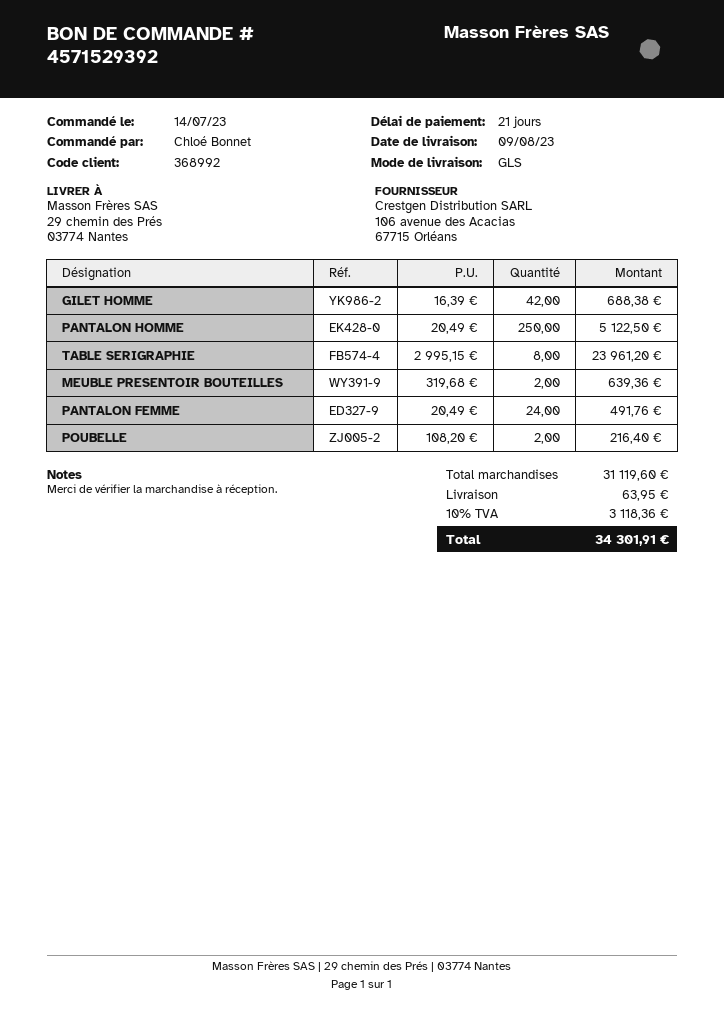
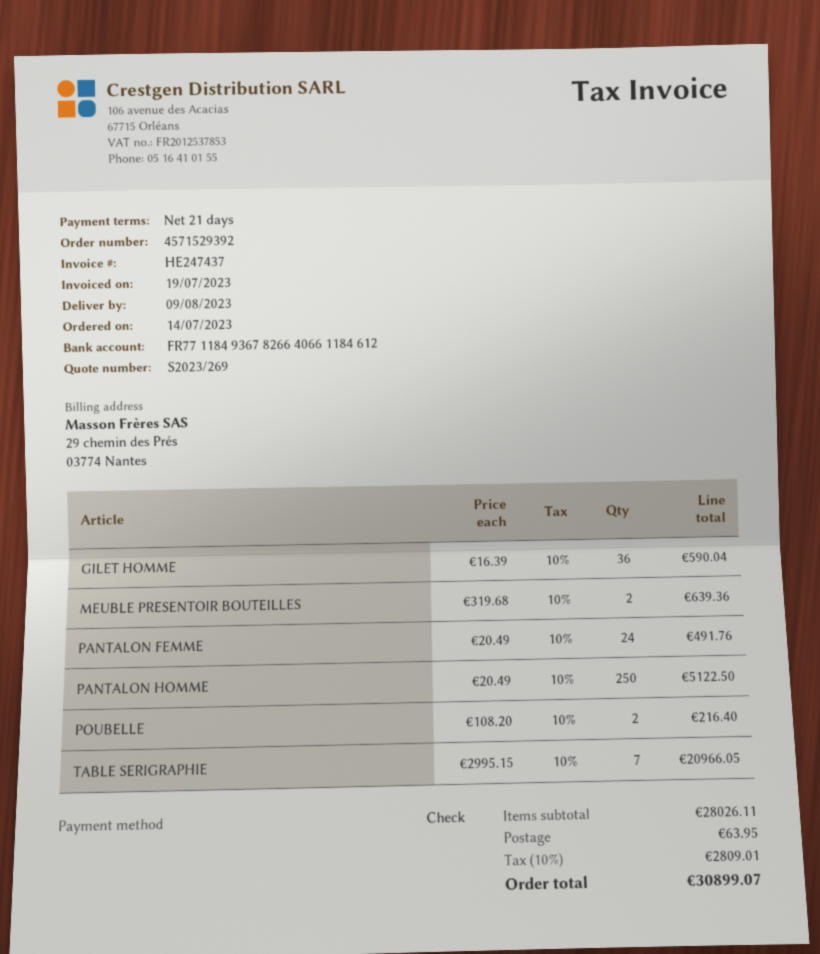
GILET HOMME: 42 x 16.39 = 688.38 -> 36 x 16.39 = 590.04
TABLE SERIGRAPHIE: 8 x 2995.15 = 23961.20 -> 7 x 2995.15 = 20966.05
subtotal: 31119.60 -> 28026.11
tax: 10% = 3118.36 -> 10% = 2809.01
total: 34301.91 -> 30899.07

